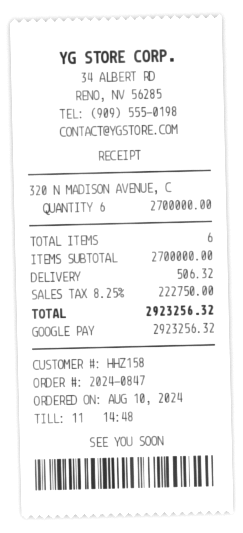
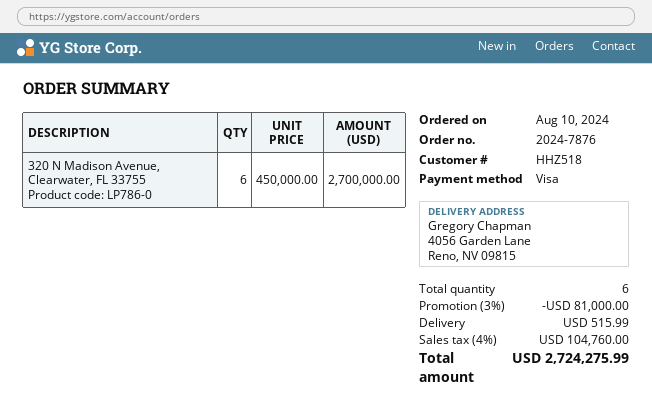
order number: 2024-0847 -> 2024-7876
customer number: HHZ158 -> HHZ518
payment method: Google Pay -> Visa
discount: none -> 3% = 81000.00
shipping: 506.32 -> 515.99
tax: 8.25% = 222750.00 -> 4% = 104760.00
total: 2923256.32 -> 2724275.99

